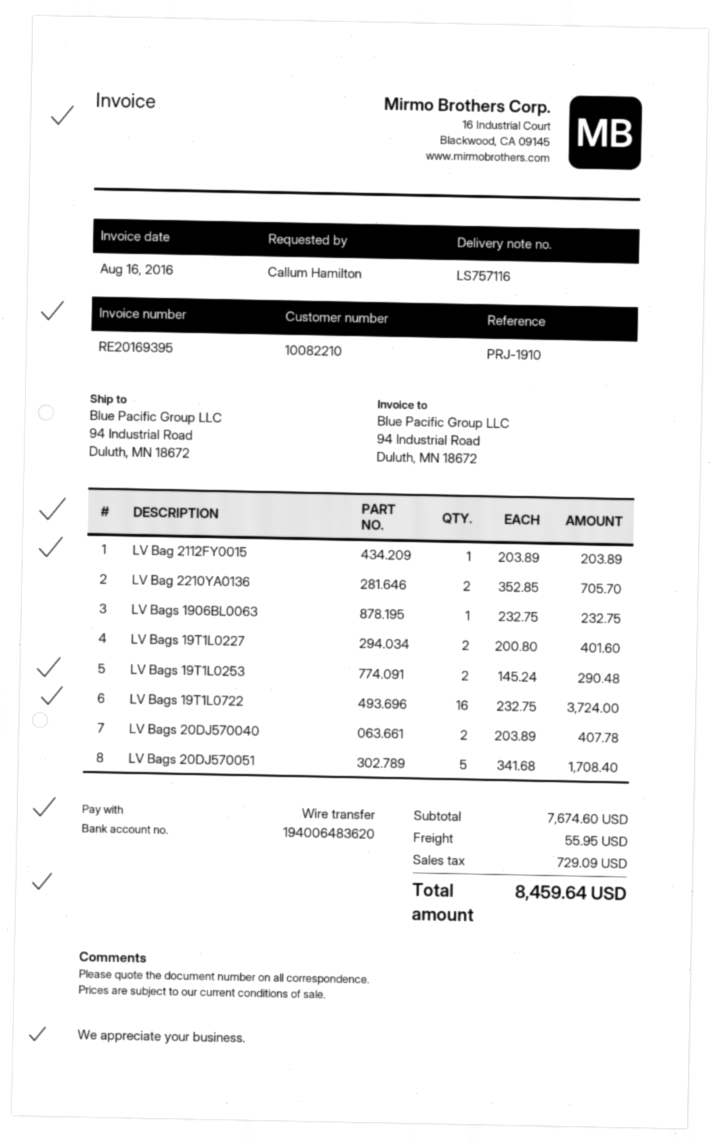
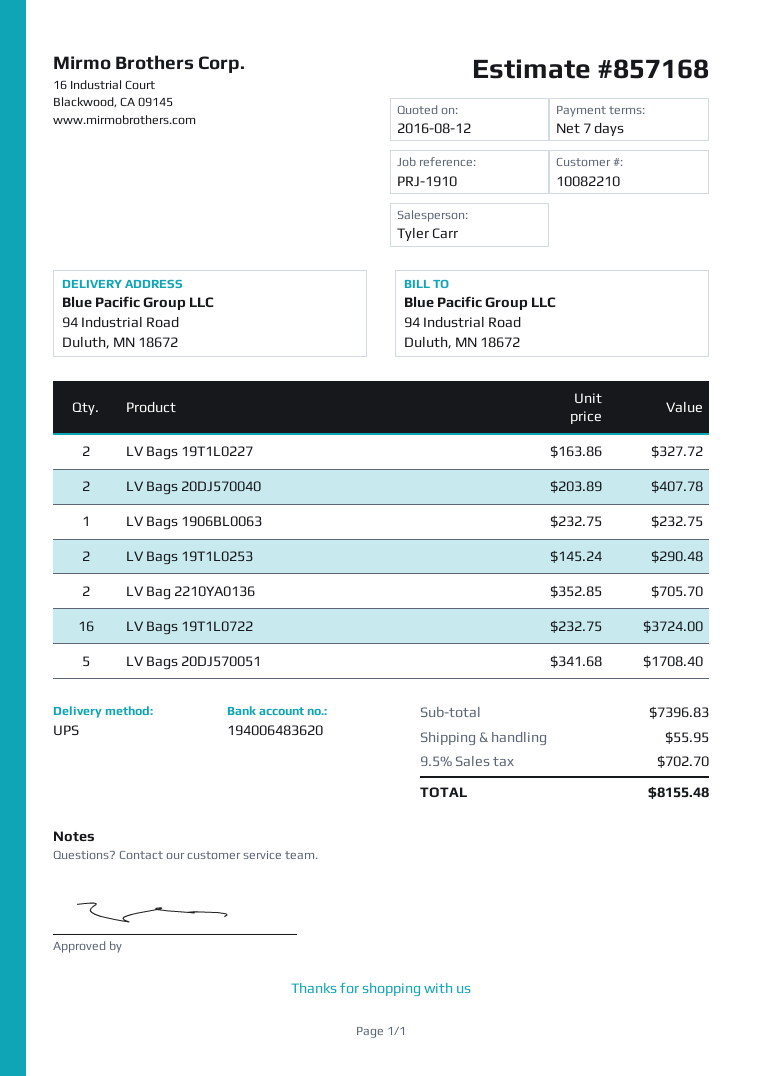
LV Bag 2112FY0015: 1 x 203.89 = 203.89 -> none
LV Bags 19T1L0227: 2 x 200.80 = 401.60 -> 2 x 163.86 = 327.72
subtotal: 7674.60 -> 7396.83
tax: 729.09 -> 702.70
total: 8459.64 -> 8155.48

